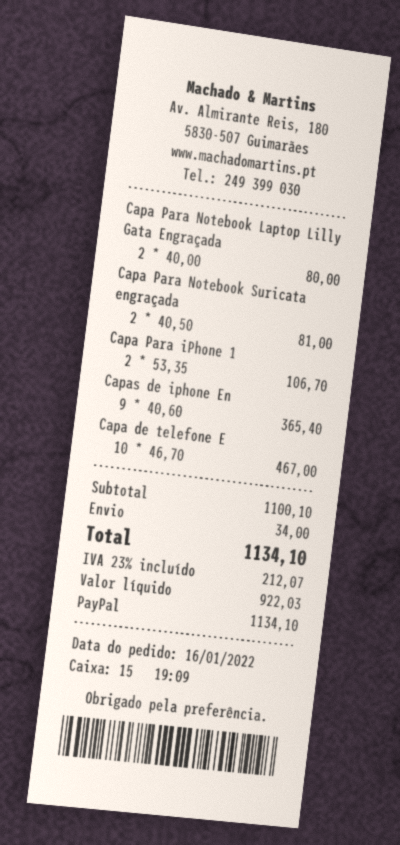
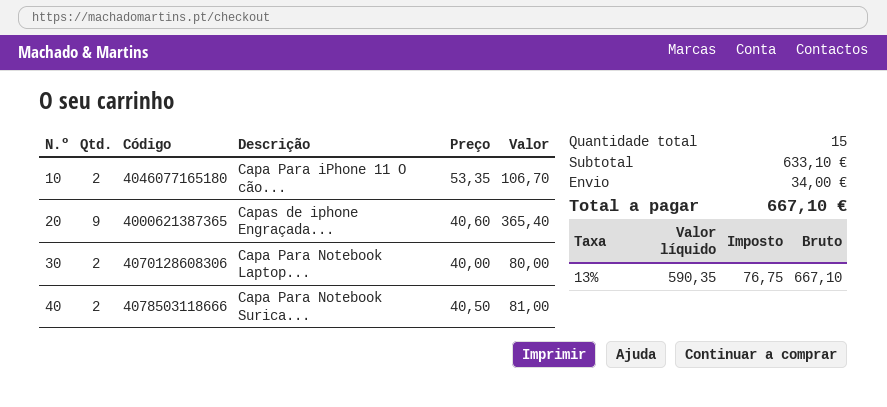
Capa de telefone E: 10 x 46.70 = 467.00 -> none
subtotal: 1100.10 -> 633.10
net: 922.03 -> 590.35
tax: 23% = 212.07 -> 13% = 76.75
total: 1134.10 -> 667.10

